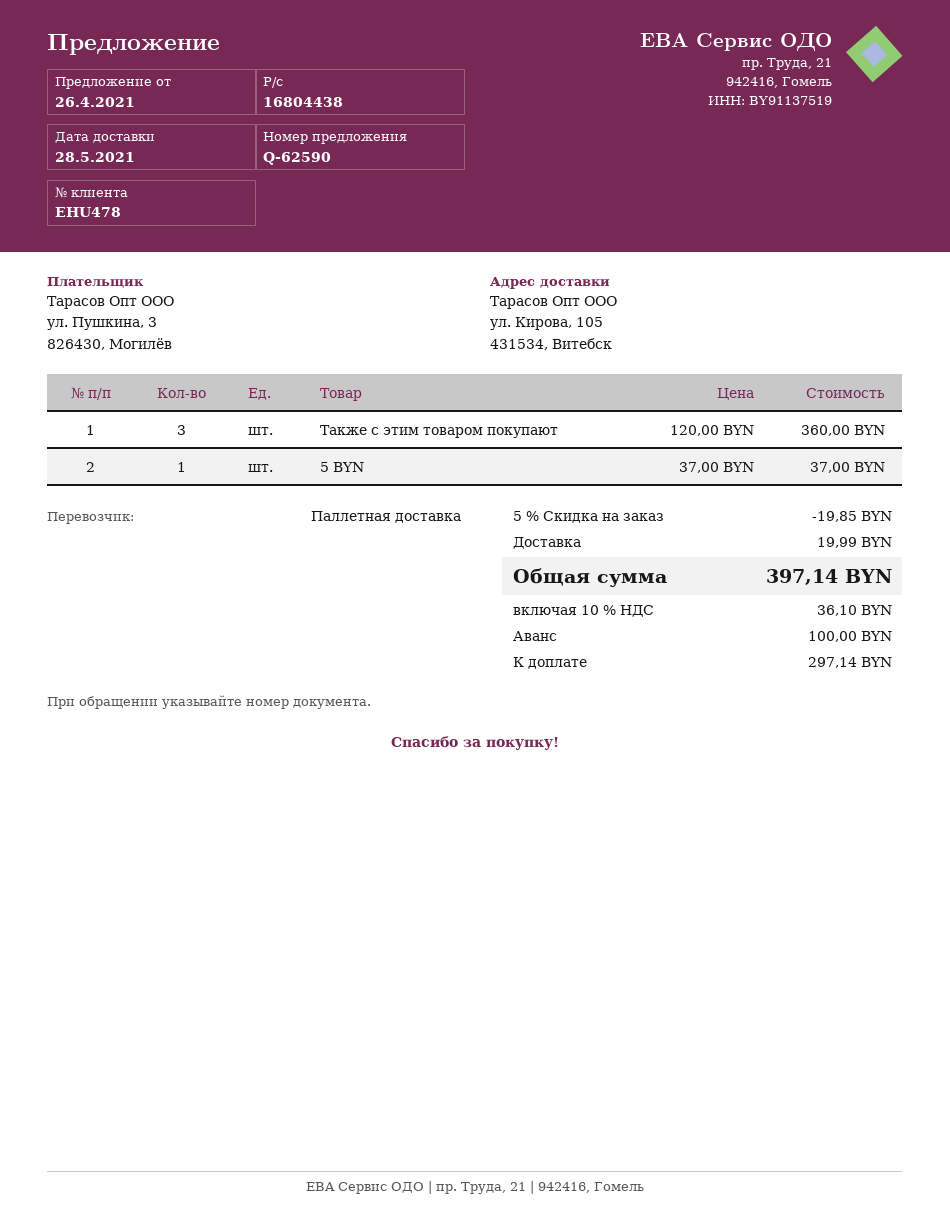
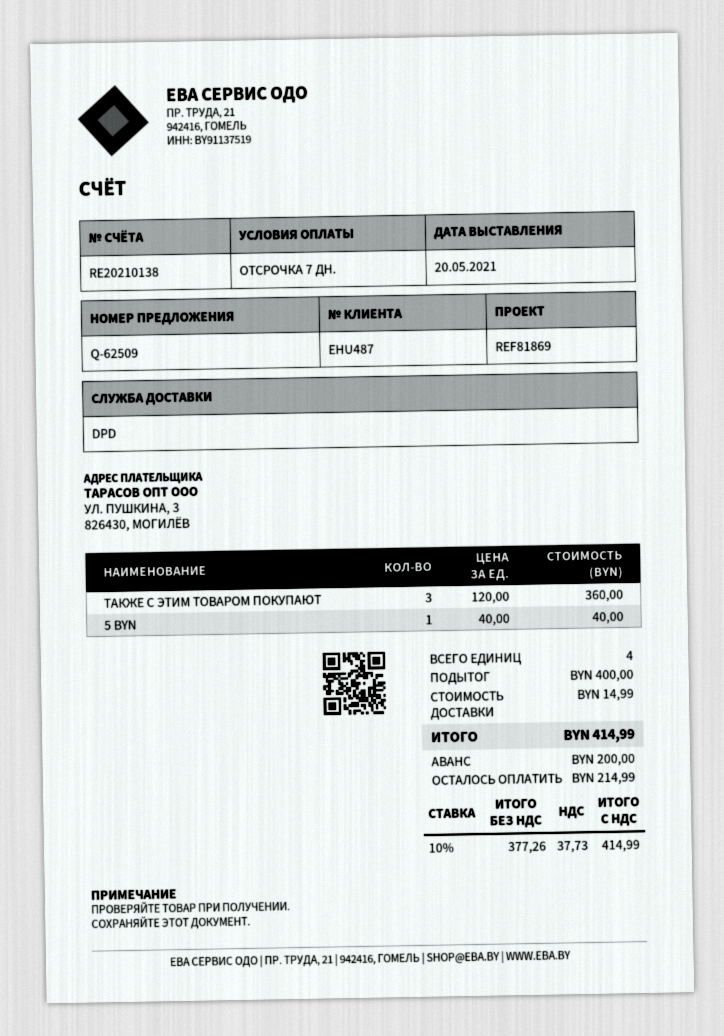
quote number: Q-62590 -> Q-62509
customer number: EHU478 -> EHU487
shipping method: pallet freight -> DPD
5 BYN: 1 x 37.00 = 37.00 -> 1 x 40.00 = 40.00
discount: 5% = 19.85 -> none
shipping: 19.99 -> 14.99
tax: 10% = 36.10 -> 10% = 37.73
total: 397.14 -> 414.99
deposit: 100.00 -> 200.00
balance: 297.14 -> 214.99

